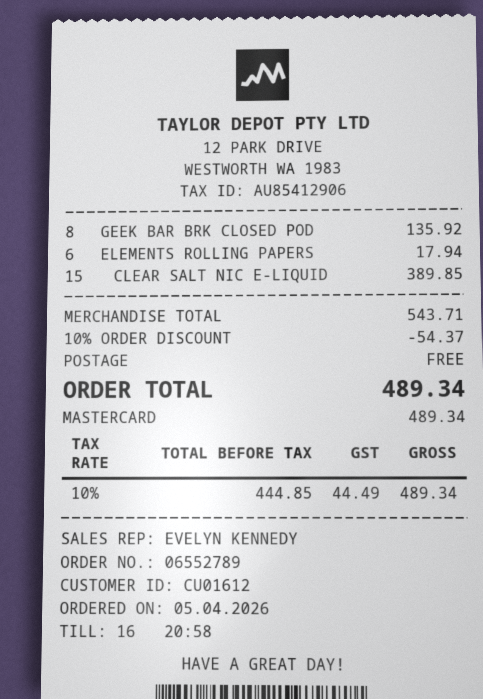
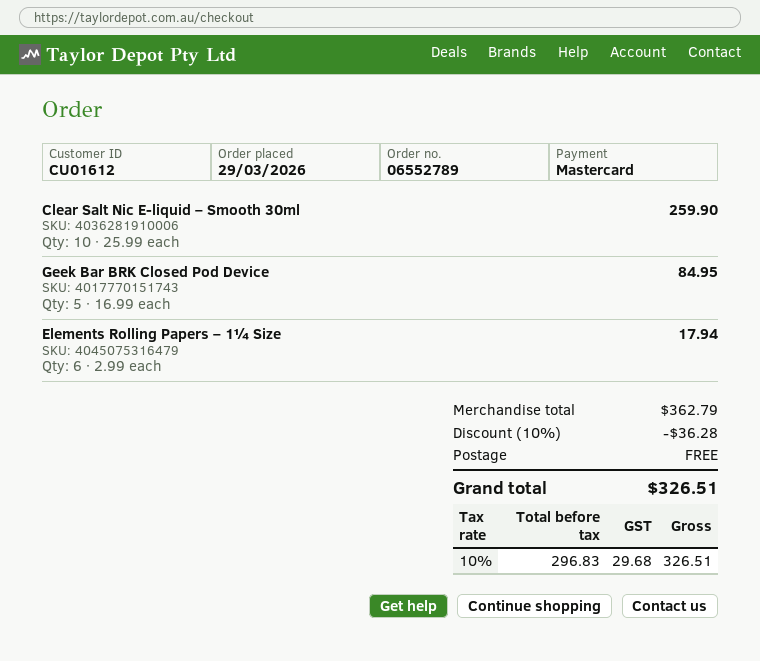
order date: 2026-04-05 -> 2026-03-29
GEEK BAR BRK CLOSED POD: 8 for 135.92 -> 5 for 84.95
CLEAR SALT NIC E-LIQUID: 15 for 389.85 -> 10 for 259.90
subtotal: 543.71 -> 362.79
discount: 10% = 54.37 -> 10% = 36.28
net: 444.85 -> 296.83
tax: 10% = 44.49 -> 10% = 29.68
total: 489.34 -> 326.51

